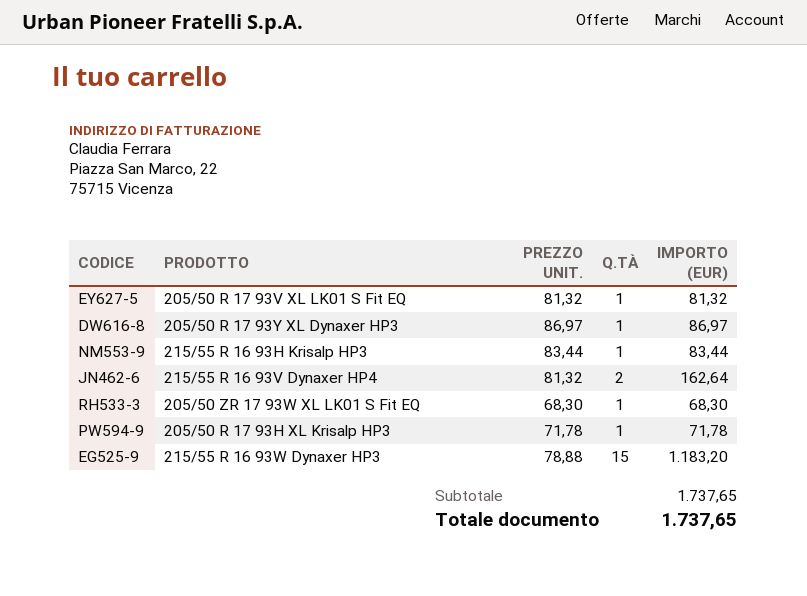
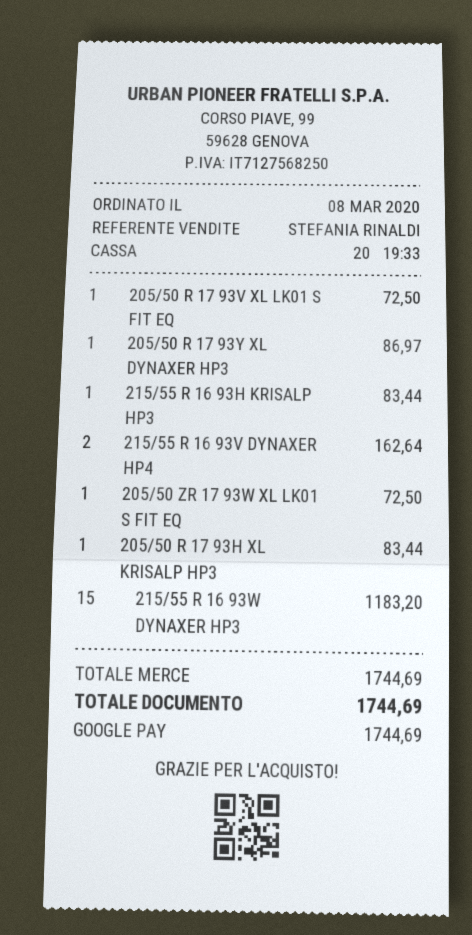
205/50 R 17 93V XL LK01 S Fit EQ: 1 for 81.32 -> 1 for 72.50
205/50 ZR 17 93W XL LK01 S Fit EQ: 1 for 68.30 -> 1 for 72.50
205/50 R 17 93H XL Krisalp HP3: 1 for 71.78 -> 1 for 83.44
subtotal: 1737.65 -> 1744.69
total: 1737.65 -> 1744.69

